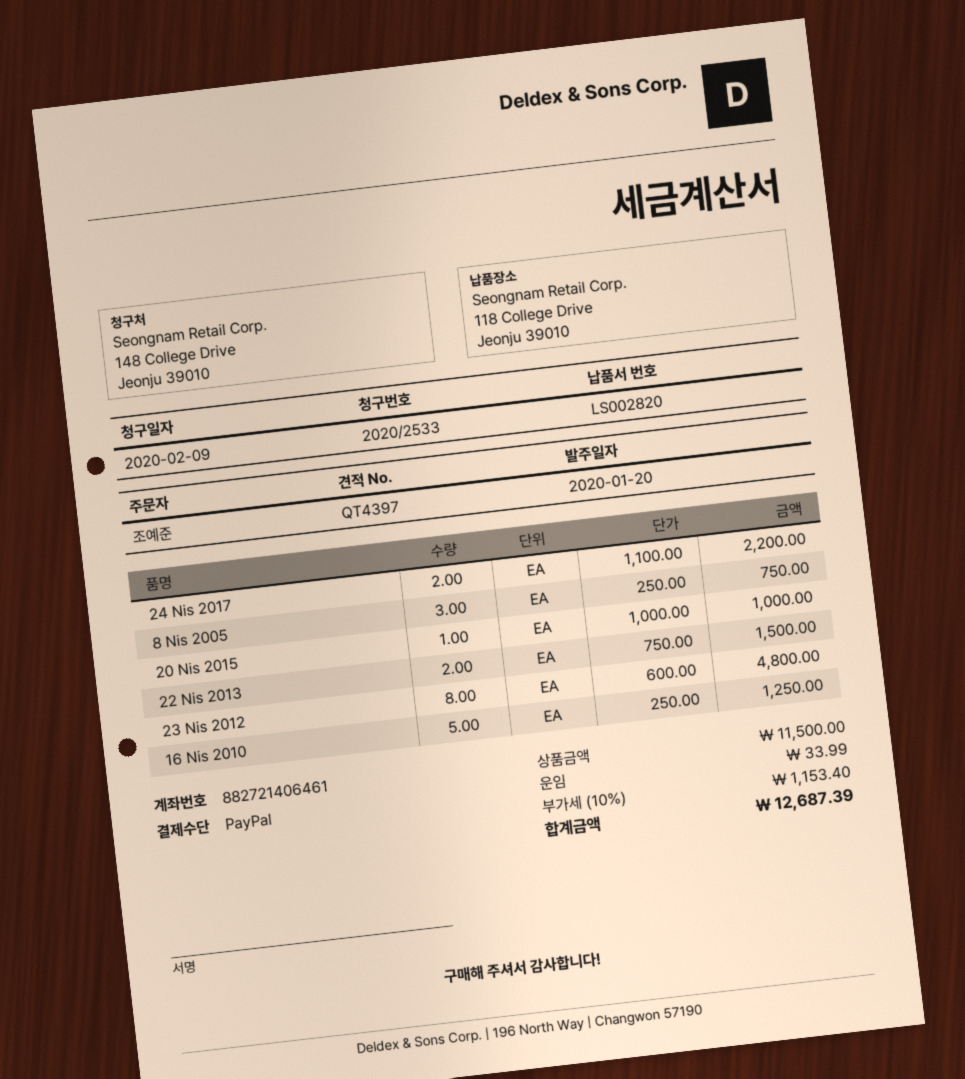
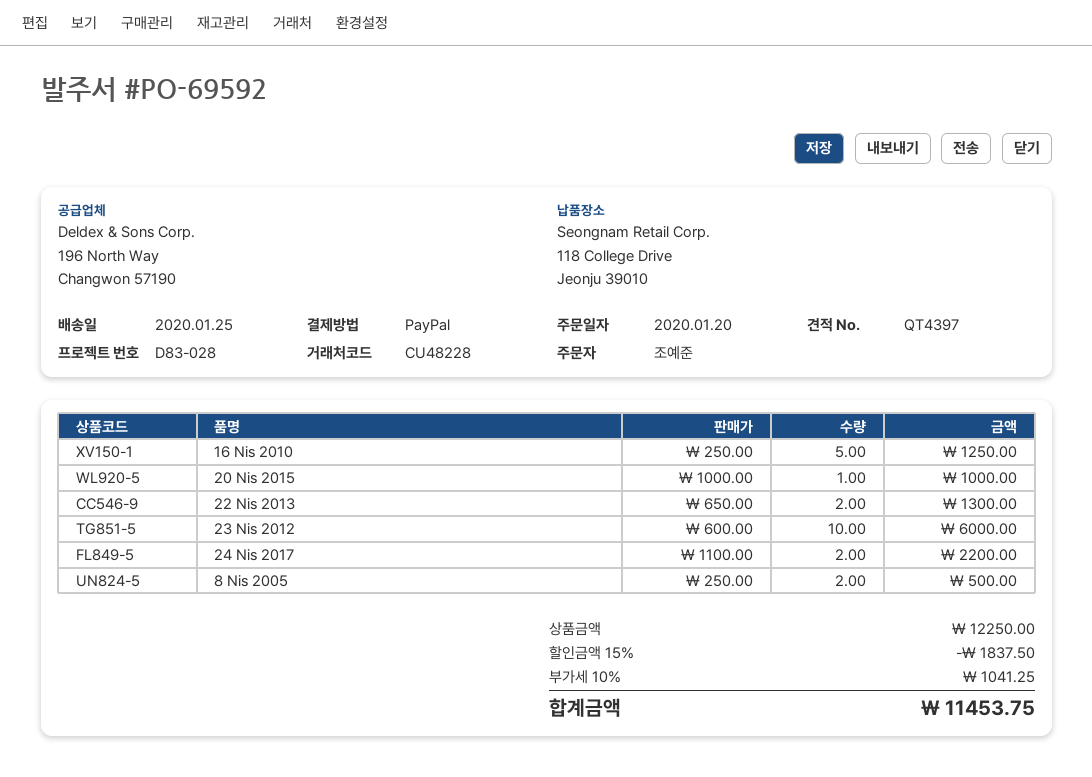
8 Nis 2005: 3 x 250.00 = 750.00 -> 2 x 250.00 = 500.00
22 Nis 2013: 2 x 750.00 = 1500.00 -> 2 x 650.00 = 1300.00
23 Nis 2012: 8 x 600.00 = 4800.00 -> 10 x 600.00 = 6000.00
subtotal: 11500.00 -> 12250.00
discount: none -> 15% = 1837.50
shipping: 33.99 -> none
tax: 10% = 1153.40 -> 10% = 1041.25
total: 12687.39 -> 11453.75

